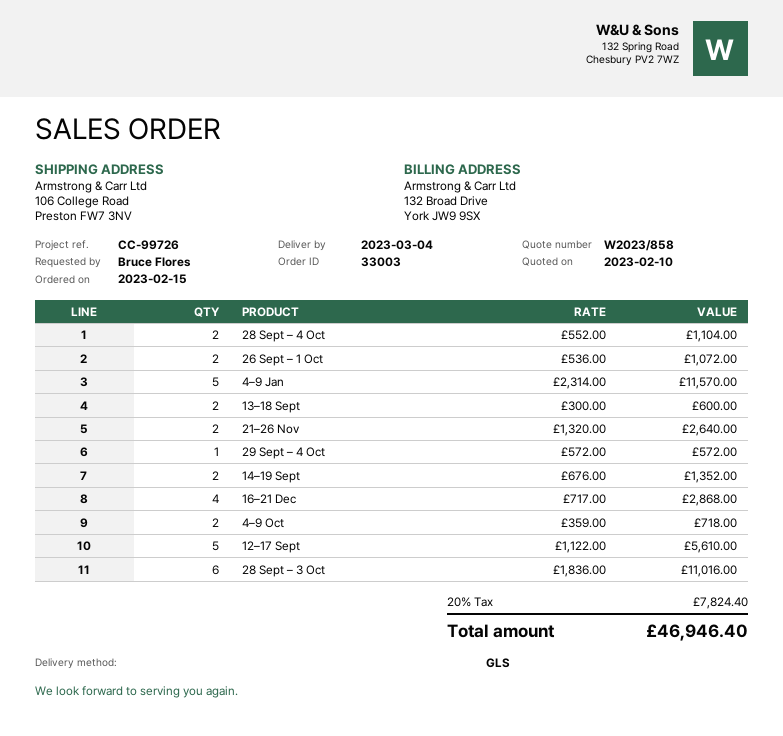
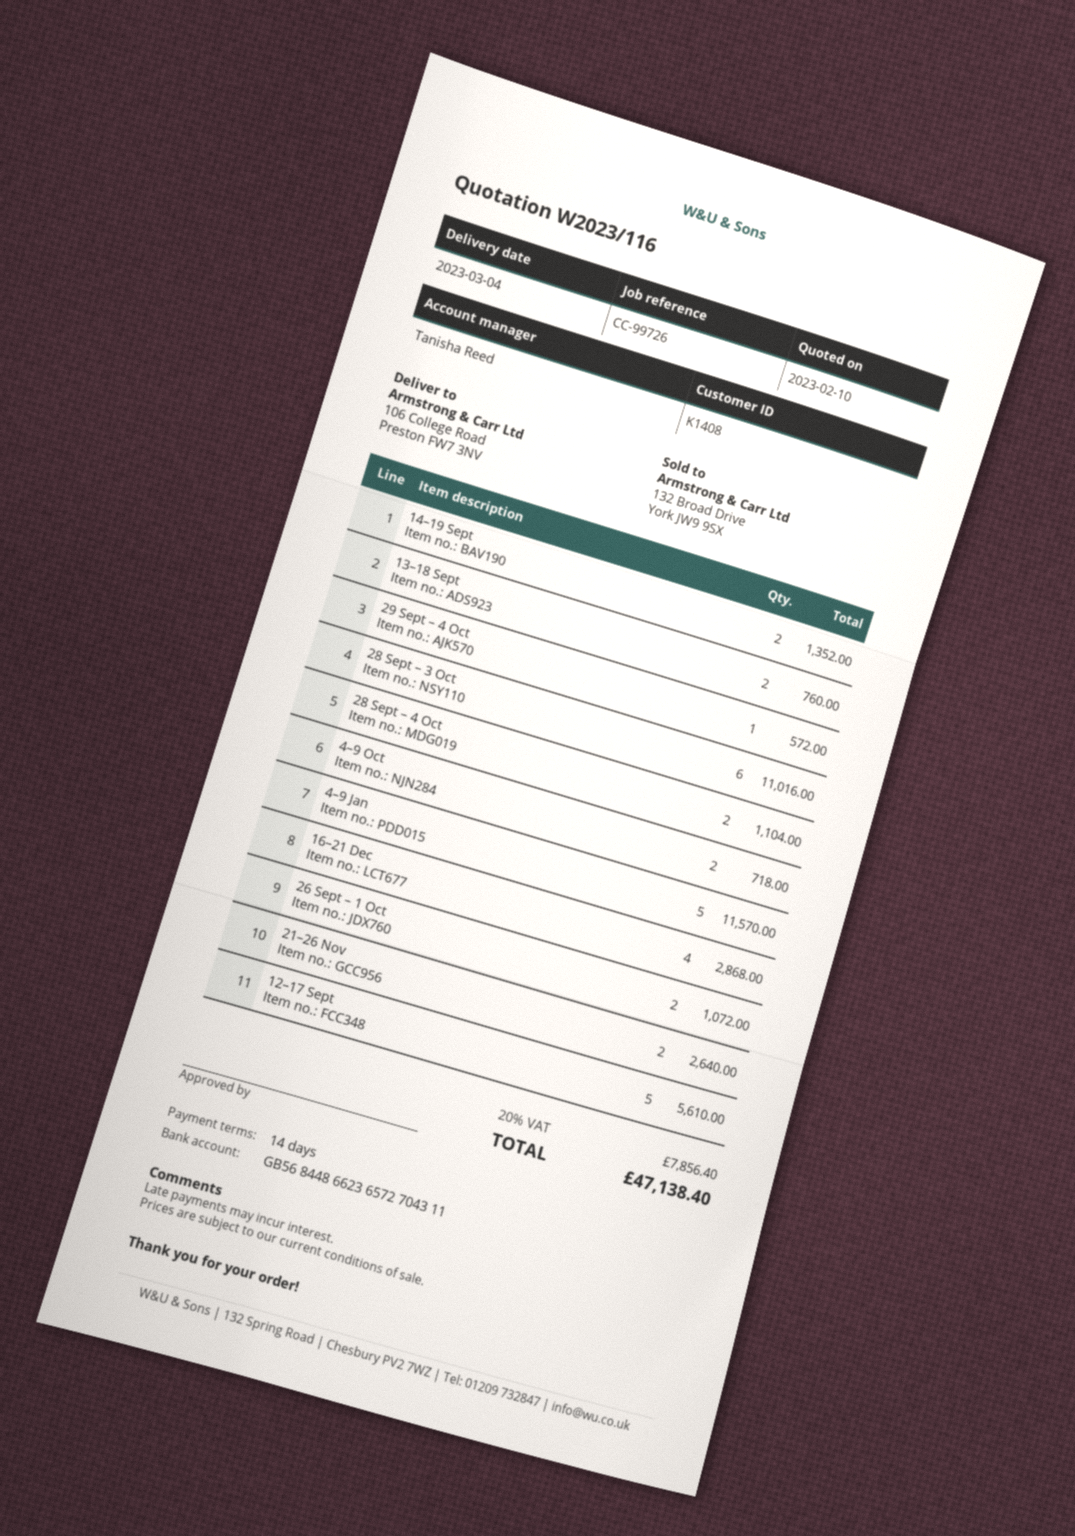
quote number: W2023/858 -> W2023/116
13–18 Sept: 2 for 600.00 -> 2 for 760.00
tax: 20% = 7824.40 -> 20% = 7856.40
total: 46946.40 -> 47138.40

